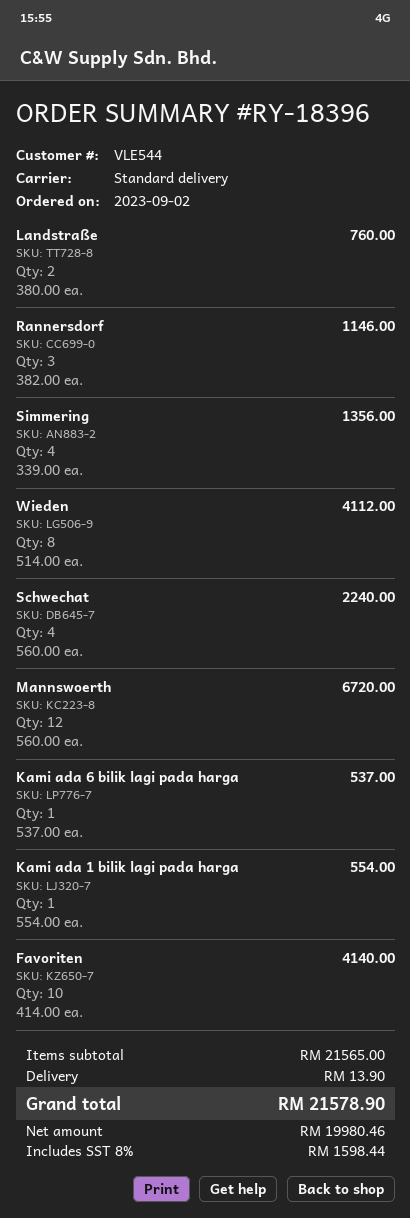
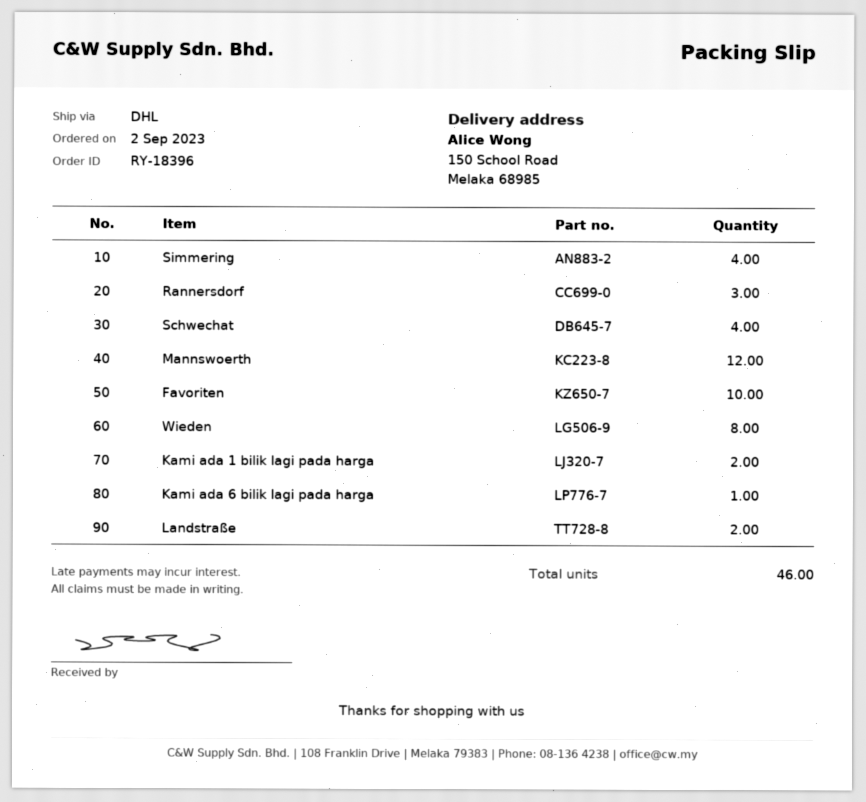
shipping method: standard -> DHL
Kami ada 1 bilik lagi pada harga: 1 -> 2

